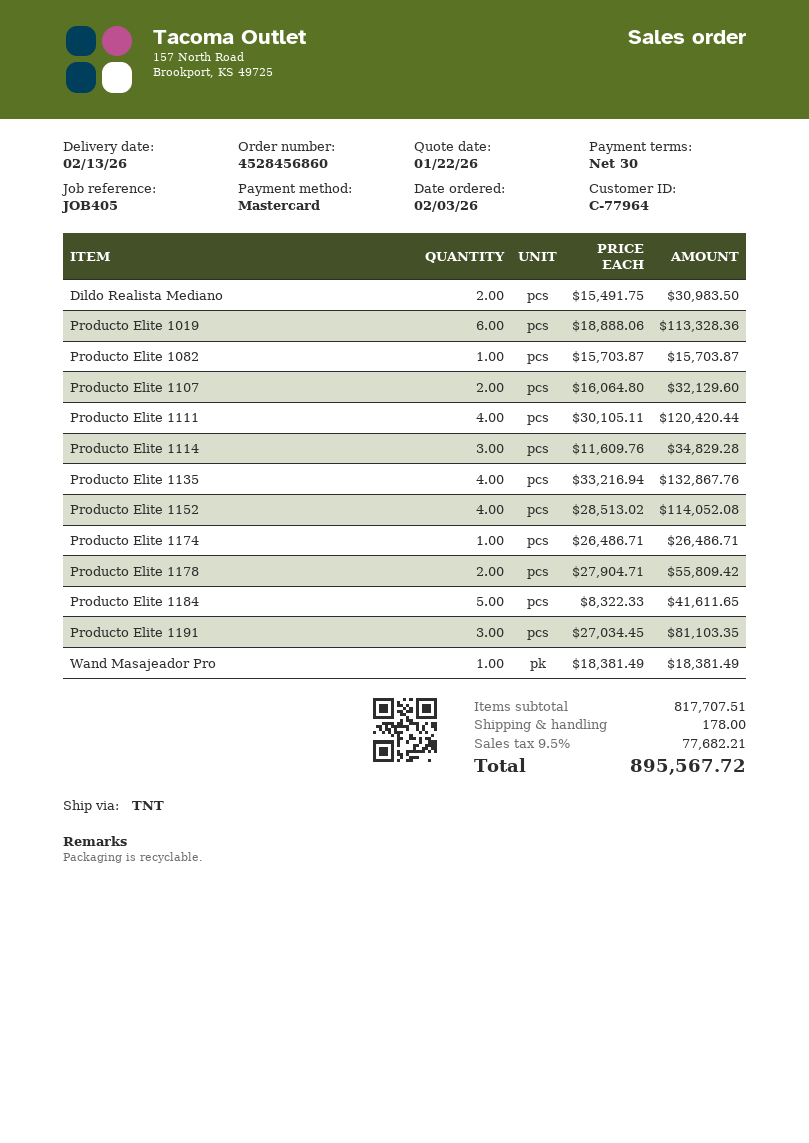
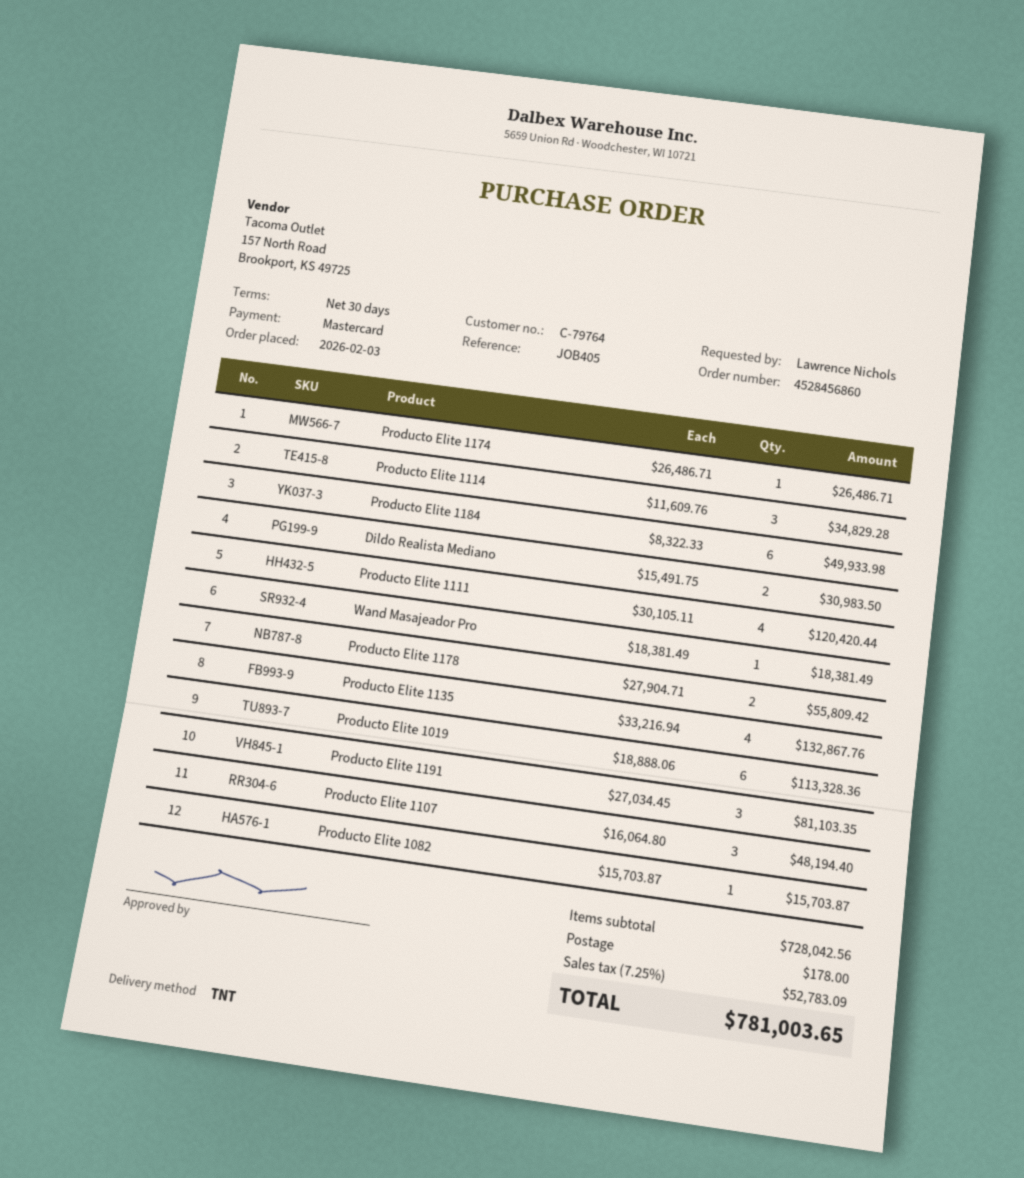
customer number: C-77964 -> C-79764
Producto Elite 1107: 2 x 16064.80 = 32129.60 -> 3 x 16064.80 = 48194.40
Producto Elite 1152: 4 x 28513.02 = 114052.08 -> none
Producto Elite 1184: 5 x 8322.33 = 41611.65 -> 6 x 8322.33 = 49933.98
subtotal: 817707.51 -> 728042.56
tax: 9.5% = 77682.21 -> 7.25% = 52783.09
total: 895567.72 -> 781003.65

